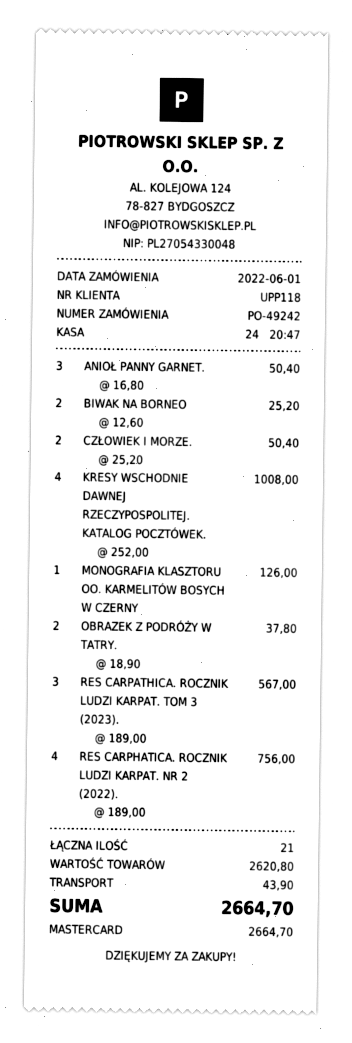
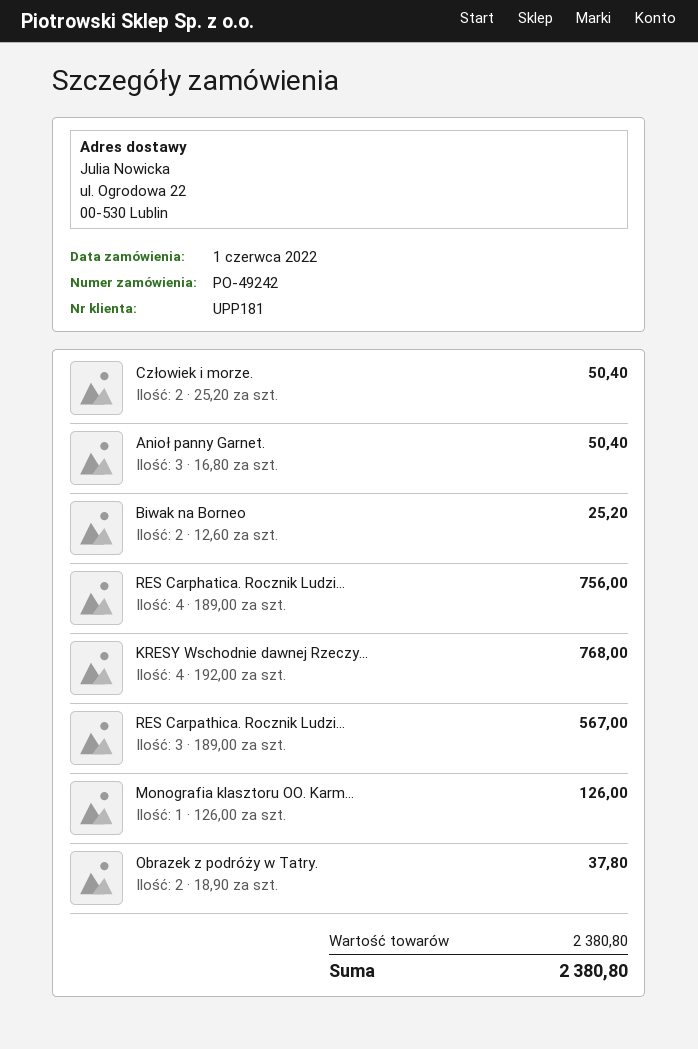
customer number: UPP118 -> UPP181
KRESY WSCHODNIE DAWNEJ RZECZYPOSPOLITEJ. KATALOG POCZTÓWEK.: 4 x 252.00 = 1008.00 -> 4 x 192.00 = 768.00
subtotal: 2620.80 -> 2380.80
shipping: 43.90 -> none
total: 2664.70 -> 2380.80

